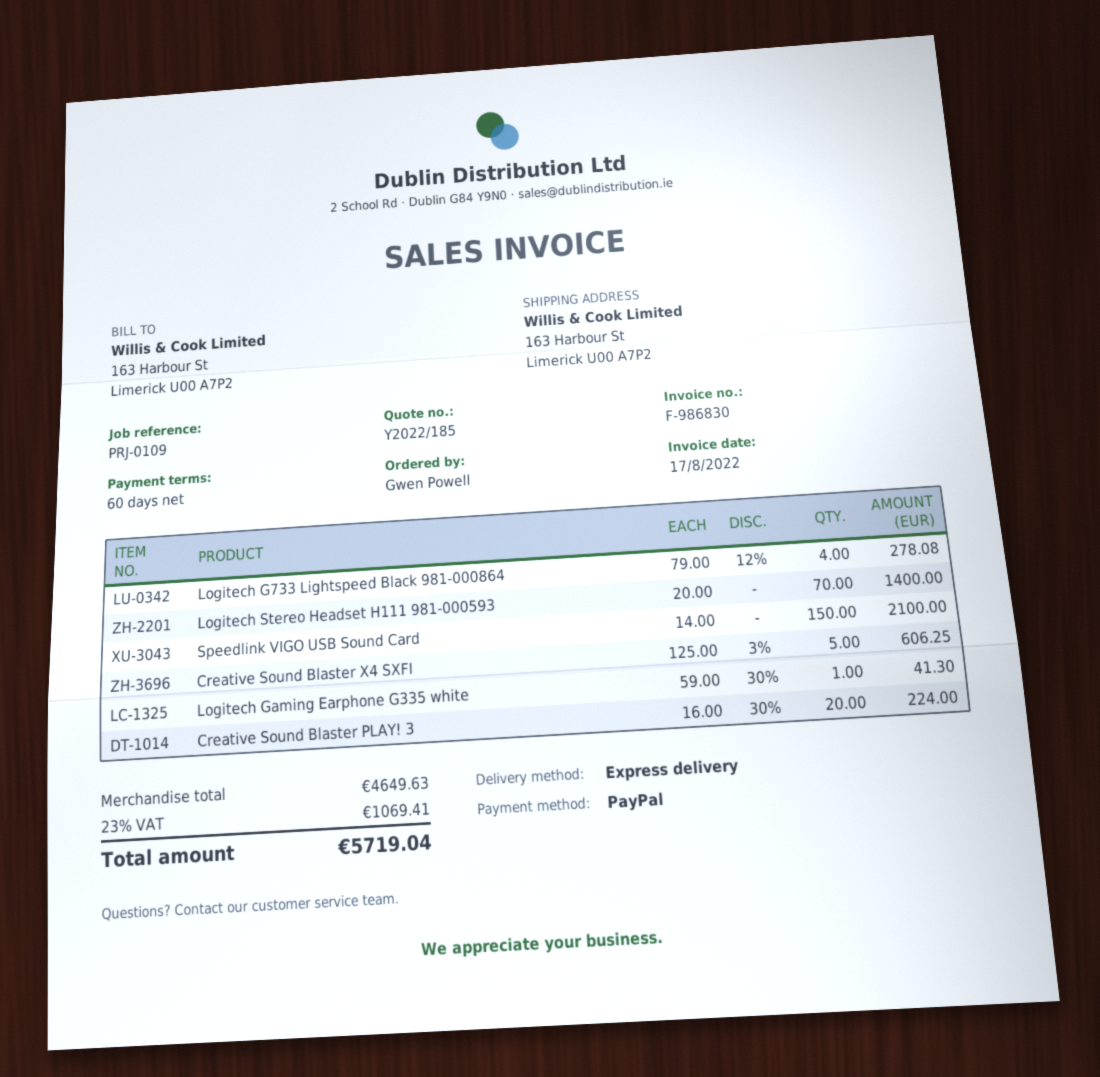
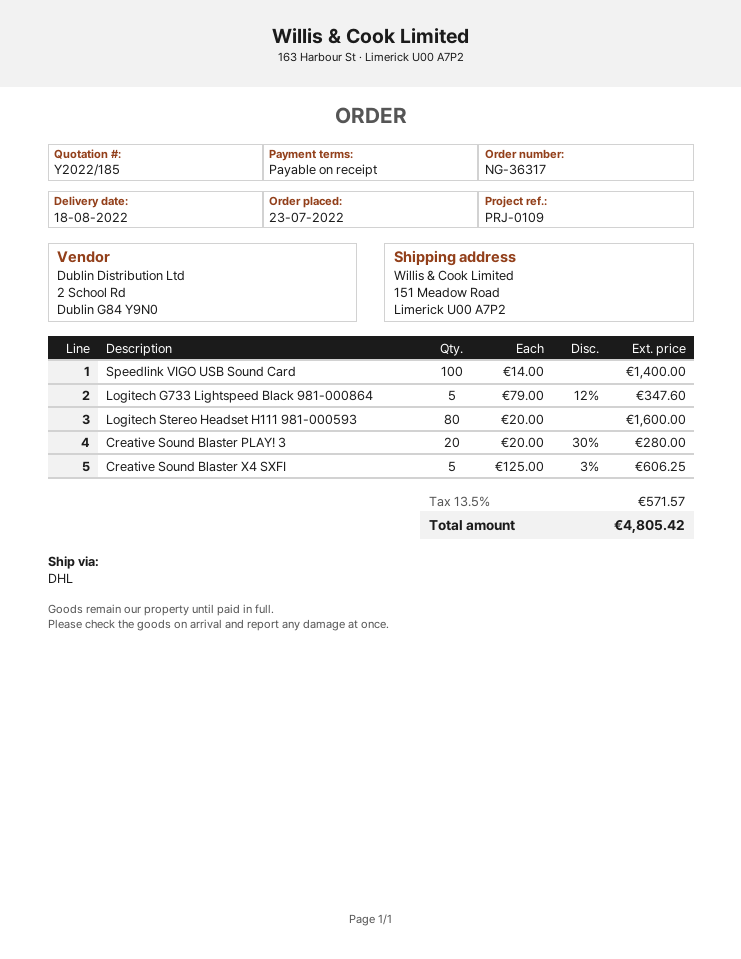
payment terms: 60 days -> on receipt
shipping method: express -> DHL
ship to: 163 Harbour St, Limerick U00 A7P2 -> 151 Meadow Road, Limerick U00 A7P2
Logitech G733 Lightspeed Black 981-000864: 4 x 79.00 - 12% = 278.08 -> 5 x 79.00 - 12% = 347.60
Logitech Stereo Headset H111 981-000593: 70 x 20.00 = 1400.00 -> 80 x 20.00 = 1600.00
Speedlink VIGO USB Sound Card: 150 x 14.00 = 2100.00 -> 100 x 14.00 = 1400.00
Logitech Gaming Earphone G335 white: 1 x 59.00 - 30% = 41.30 -> none
Creative Sound Blaster PLAY! 3: 20 x 16.00 - 30% = 224.00 -> 20 x 20.00 - 30% = 280.00
tax: 23% = 1069.41 -> 13.5% = 571.57
total: 5719.04 -> 4805.42

